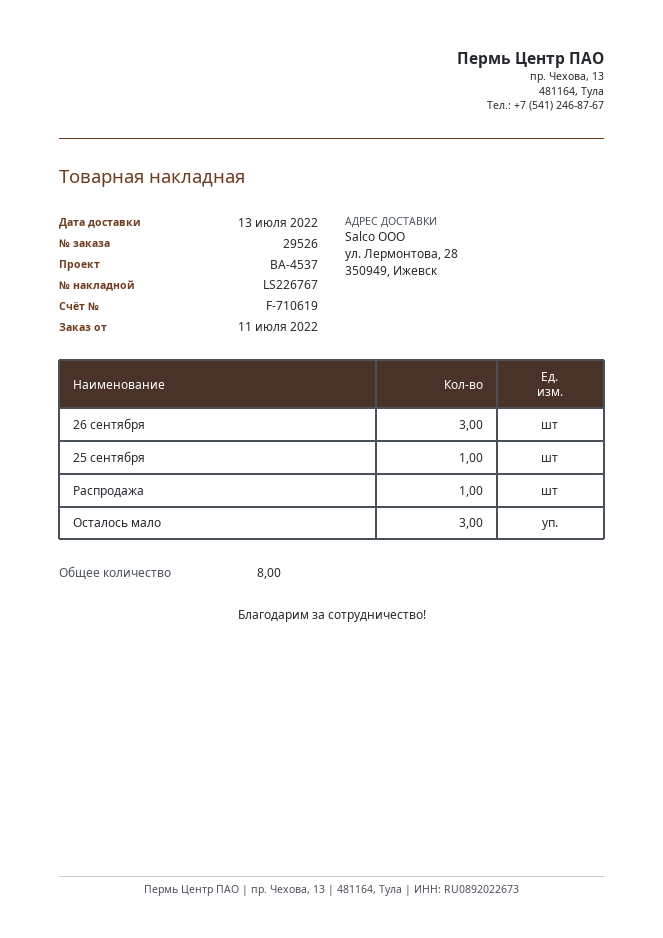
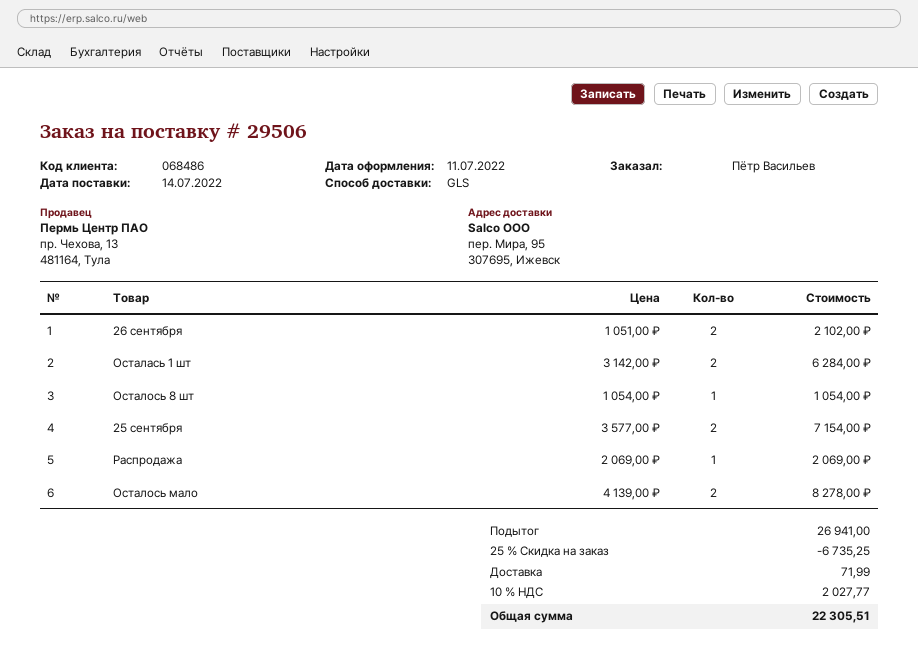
order number: 29526 -> 29506
delivery date: 2022-07-13 -> 2022-07-14
ship to: ул. Лермонтова, 28, 350949, Ижевск -> пер. Мира, 95, 307695, Ижевск
26 сентября: 3 -> 2
25 сентября: 1 -> 2
Осталось мало: 3 -> 2
Осталась 1 шт: none -> 2
Осталось 8 шт: none -> 1

